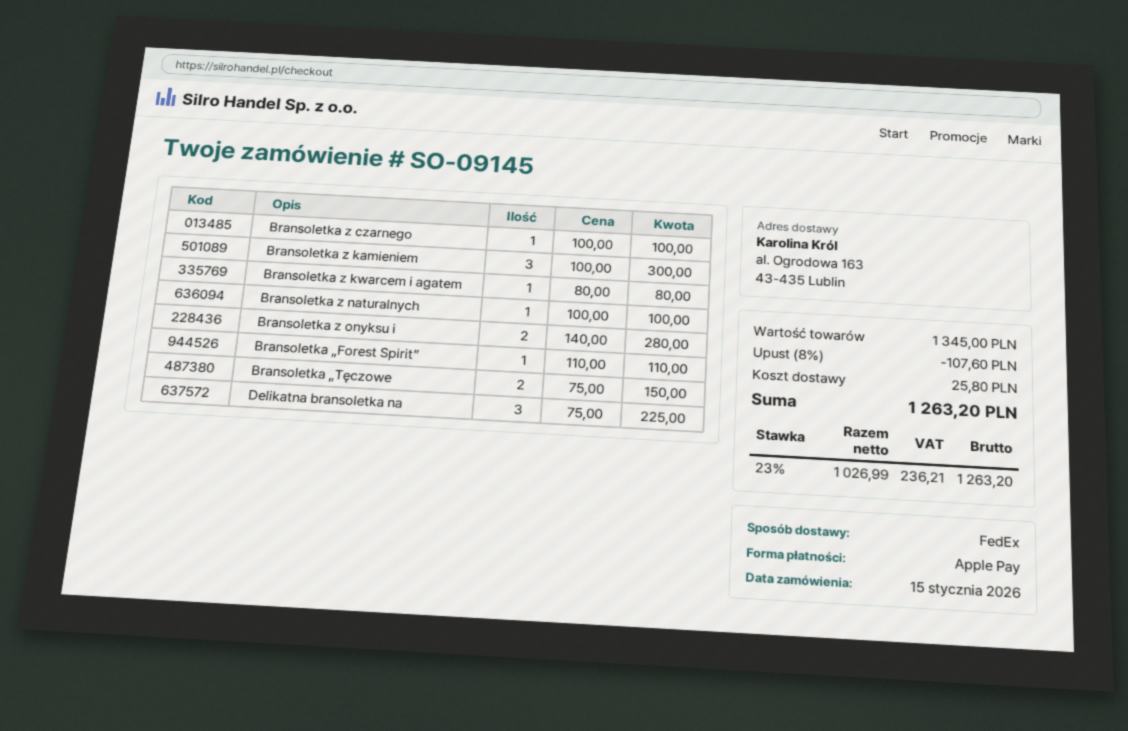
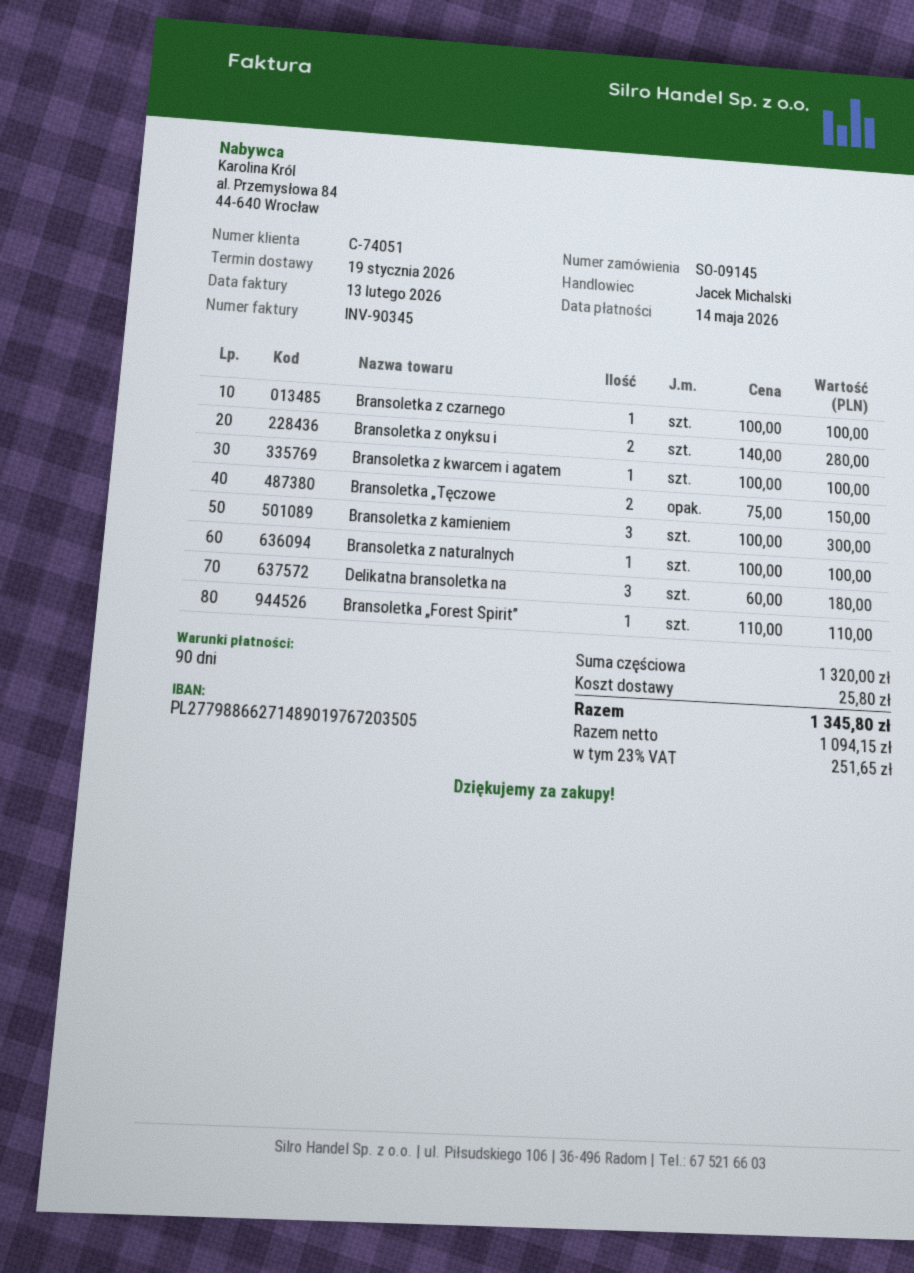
Bransoletka z kwarcem i agatem: 1 x 80.00 = 80.00 -> 1 x 100.00 = 100.00
Delikatna bransoletka na: 3 x 75.00 = 225.00 -> 3 x 60.00 = 180.00
subtotal: 1345.00 -> 1320.00
discount: 8% = 107.60 -> none
net: 1026.99 -> 1094.15
tax: 23% = 236.21 -> 23% = 251.65
total: 1263.20 -> 1345.80

